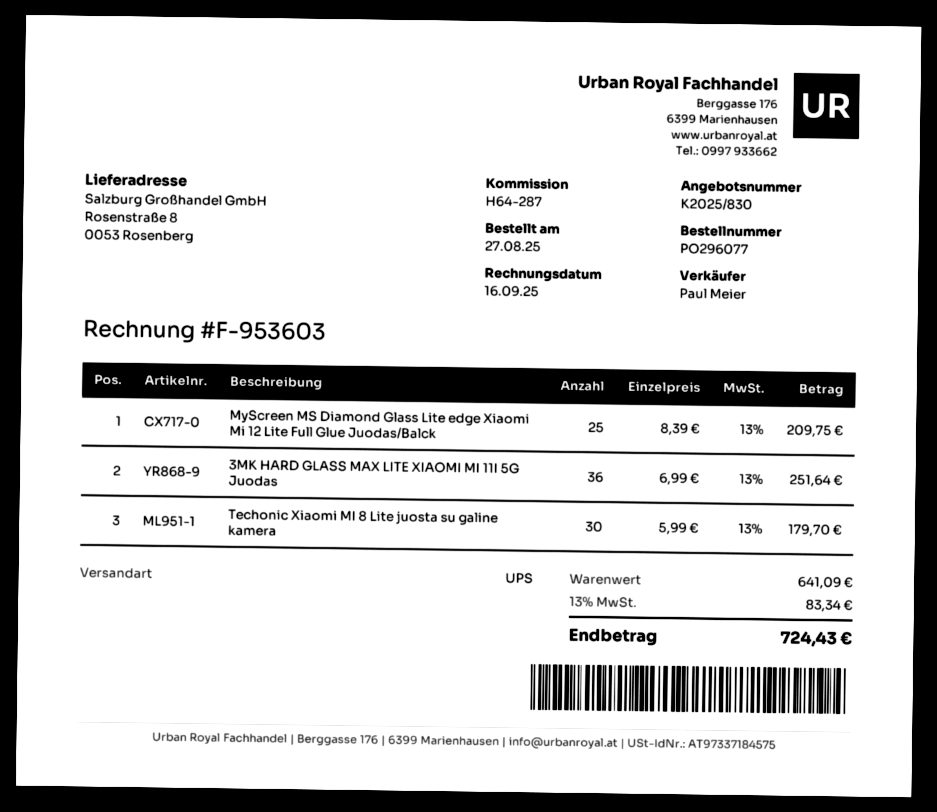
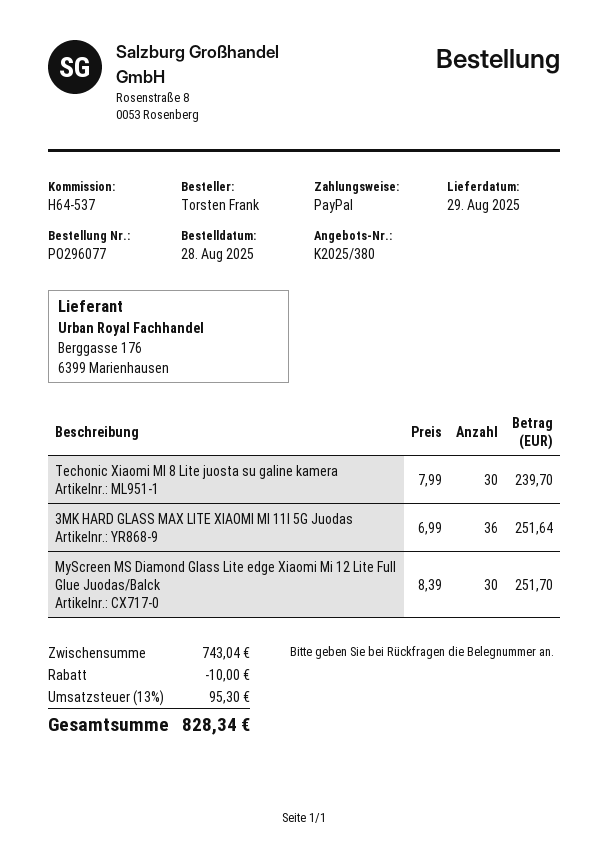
quote number: K2025/830 -> K2025/380
order date: 2025-08-27 -> 2025-08-28
reference: H64-287 -> H64-537
MyScreen MS Diamond Glass Lite edge Xiaomi Mi 12 Lite Full Glue Juodas/Balck: 25 x 8.39 = 209.75 -> 30 x 8.39 = 251.70
Techonic Xiaomi MI 8 Lite juosta su galine kamera: 30 x 5.99 = 179.70 -> 30 x 7.99 = 239.70
subtotal: 641.09 -> 743.04
discount: none -> 10.00
tax: 13% = 83.34 -> 13% = 95.30
total: 724.43 -> 828.34

